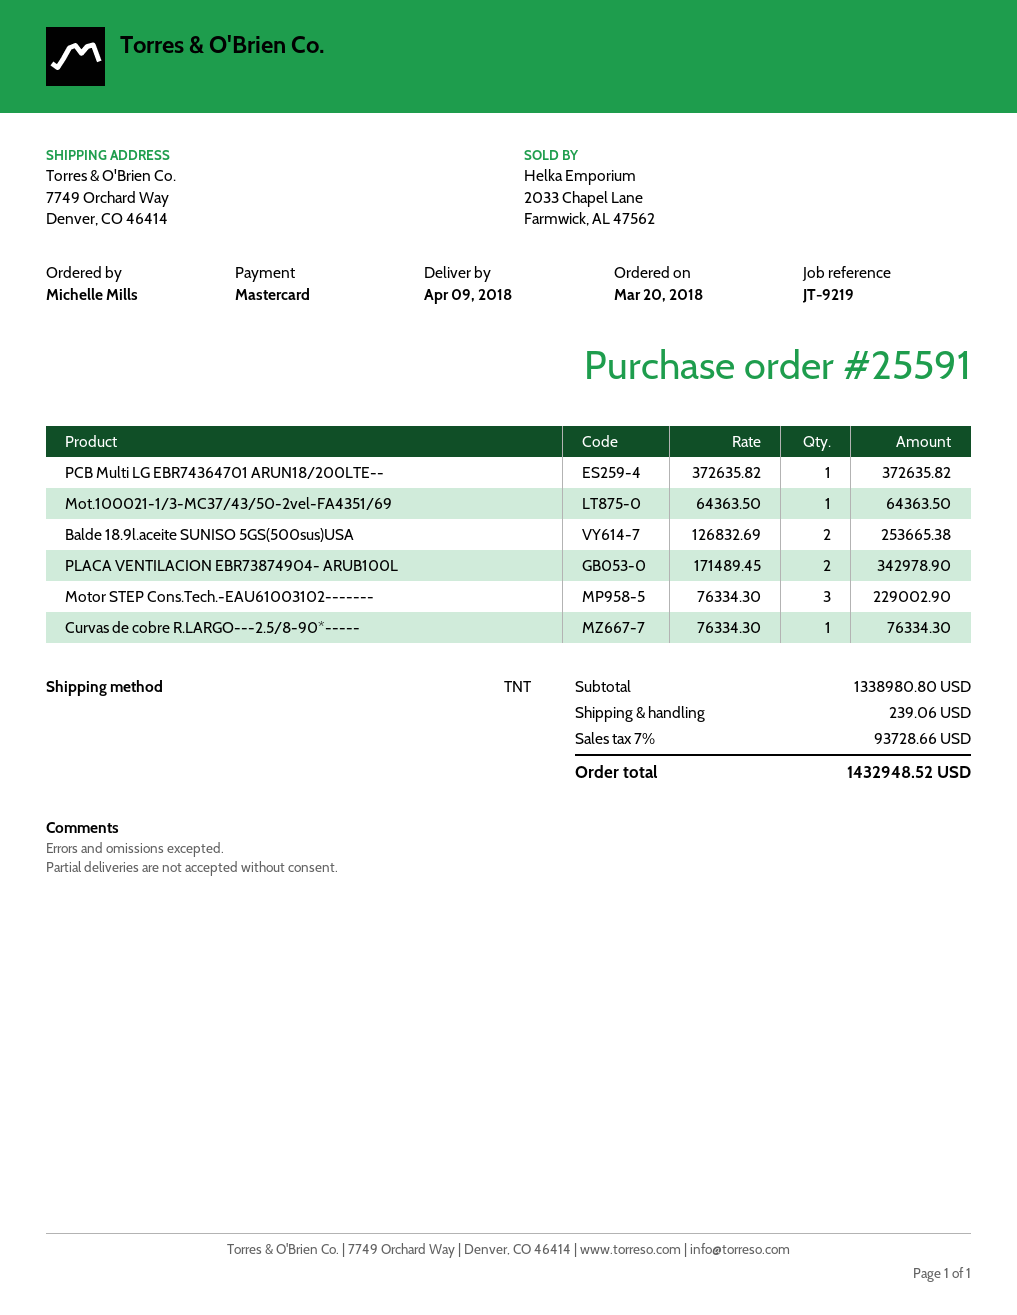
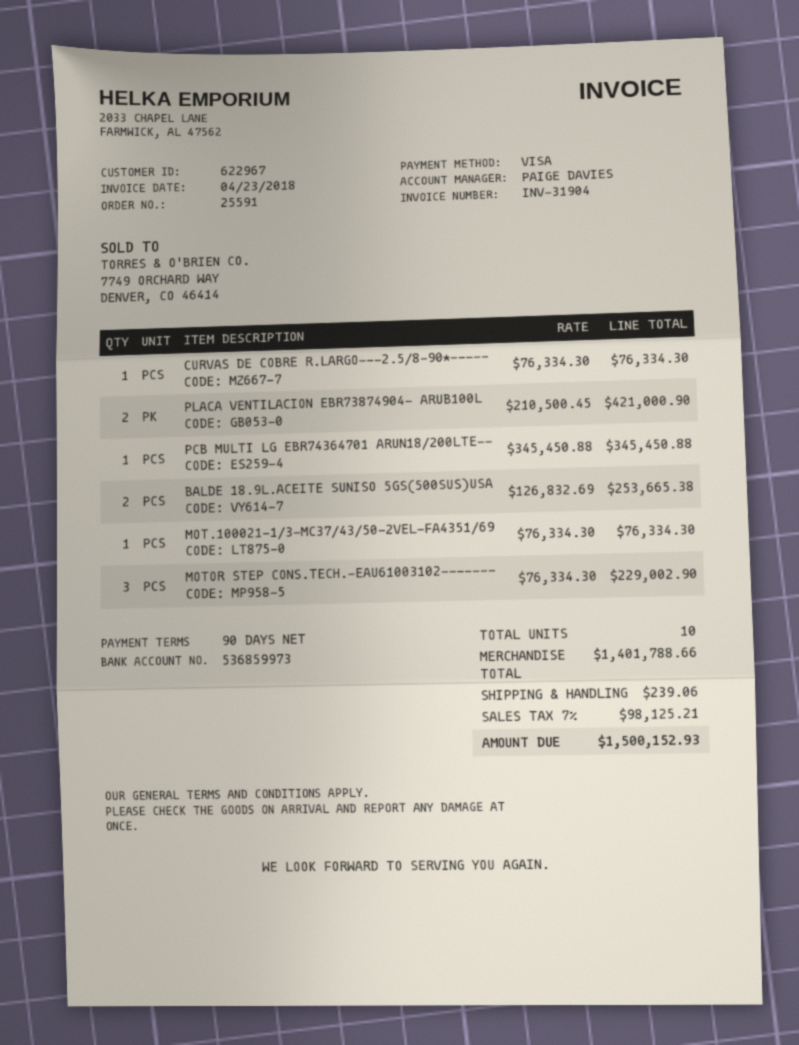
payment method: Mastercard -> Visa
PCB Multi LG EBR74364701 ARUN18/200LTE--: 1 x 372635.82 = 372635.82 -> 1 x 345450.88 = 345450.88
Mot.100021-1/3-MC37/43/50-2vel-FA4351/69: 1 x 64363.50 = 64363.50 -> 1 x 76334.30 = 76334.30
PLACA VENTILACION EBR73874904- ARUB100L: 2 x 171489.45 = 342978.90 -> 2 x 210500.45 = 421000.90
subtotal: 1338980.80 -> 1401788.66
tax: 7% = 93728.66 -> 7% = 98125.21
total: 1432948.52 -> 1500152.93

